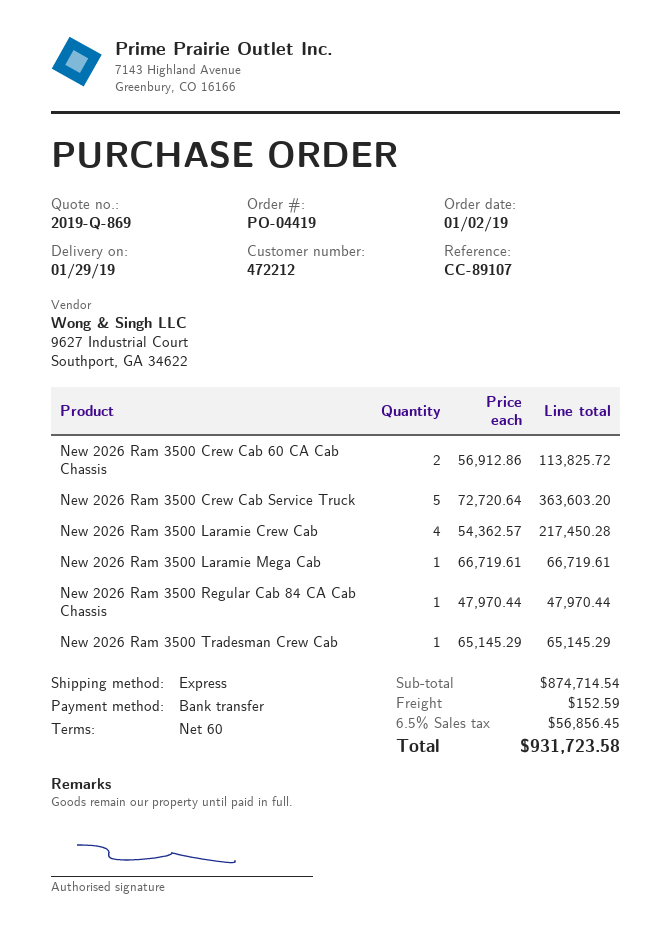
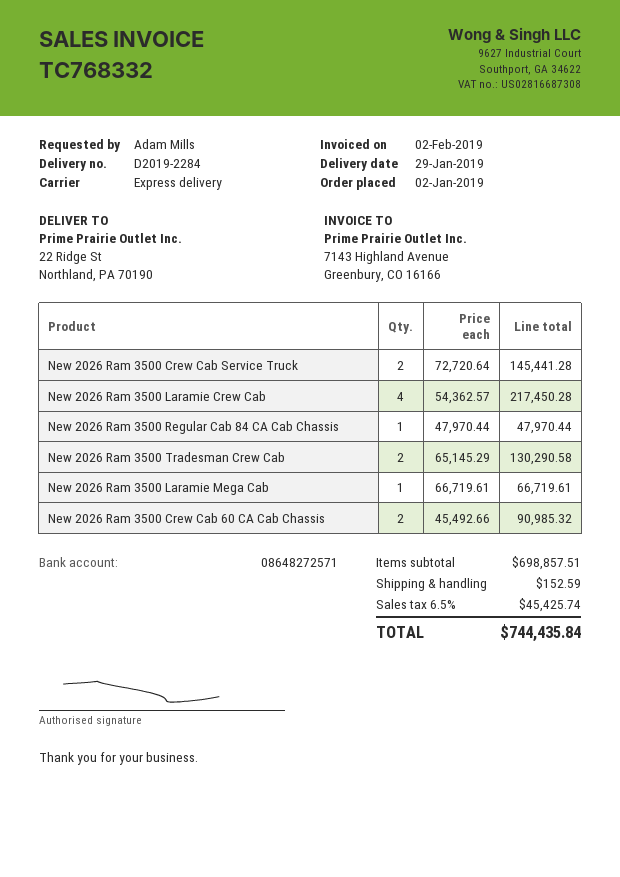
New 2026 Ram 3500 Crew Cab 60 CA Cab Chassis: 2 x 56912.86 = 113825.72 -> 2 x 45492.66 = 90985.32
New 2026 Ram 3500 Crew Cab Service Truck: 5 x 72720.64 = 363603.20 -> 2 x 72720.64 = 145441.28
New 2026 Ram 3500 Tradesman Crew Cab: 1 x 65145.29 = 65145.29 -> 2 x 65145.29 = 130290.58
subtotal: 874714.54 -> 698857.51
tax: 6.5% = 56856.45 -> 6.5% = 45425.74
total: 931723.58 -> 744435.84

